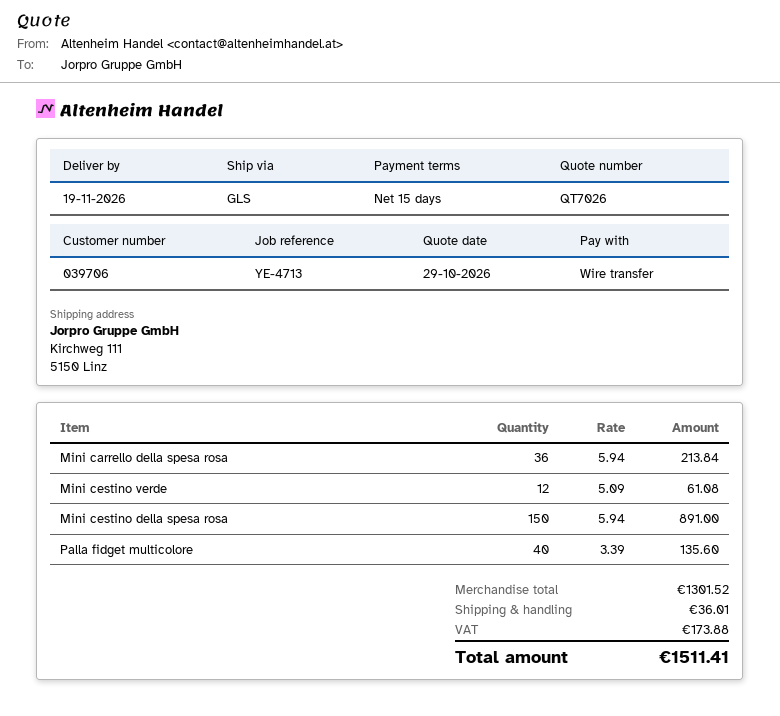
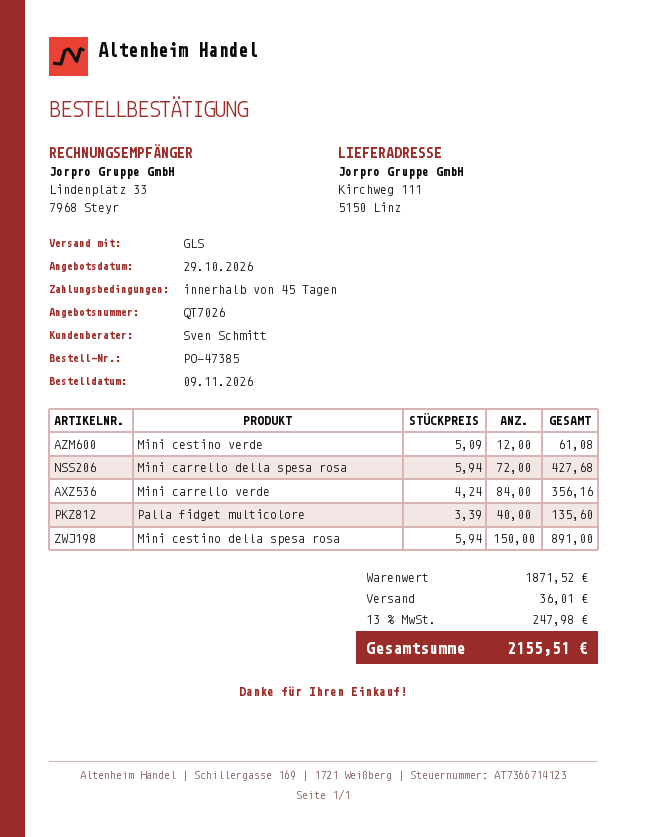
payment terms: 15 days -> 45 days
Mini carrello della spesa rosa: 36 x 5.94 = 213.84 -> 72 x 5.94 = 427.68
Mini carrello verde: none -> 84 x 4.24 = 356.16
subtotal: 1301.52 -> 1871.52
tax: 173.88 -> 247.98
total: 1511.41 -> 2155.51

